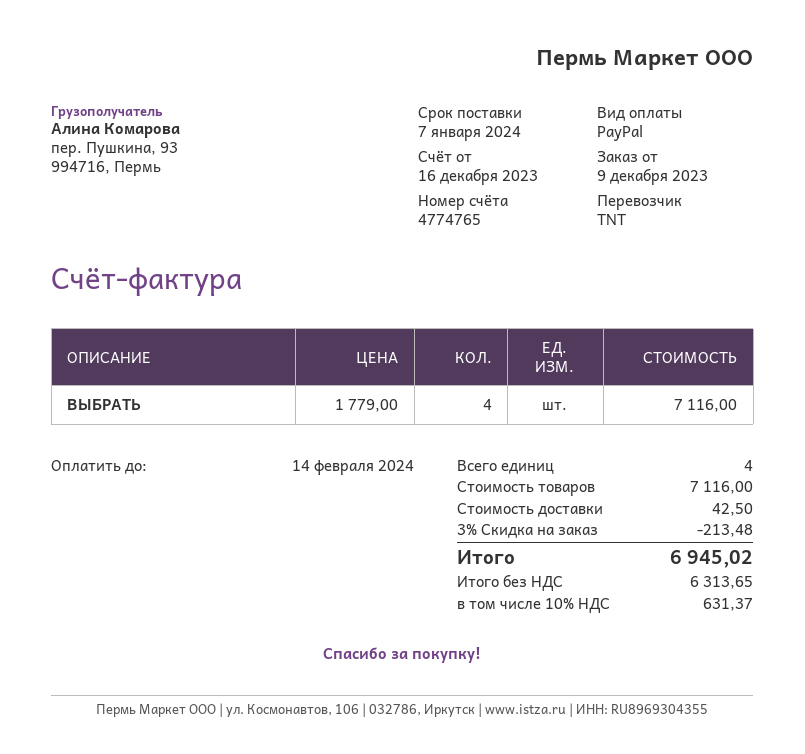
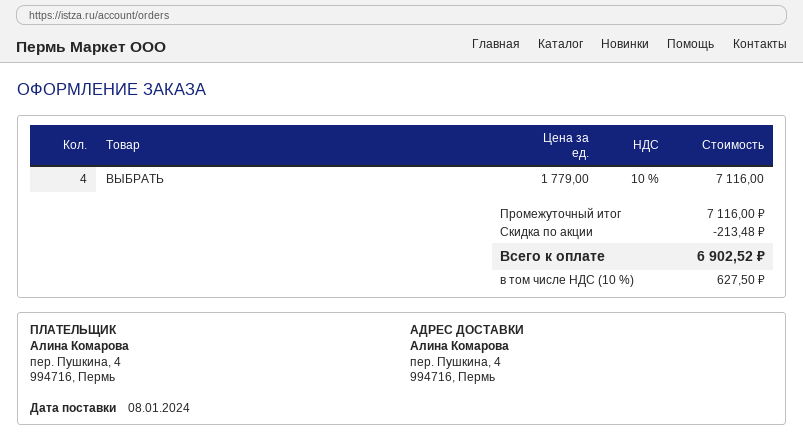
delivery date: 2024-01-07 -> 2024-01-08
ship to: пер. Пушкина, 93, 994716, Пермь -> пер. Пушкина, 4, 994716, Пермь
shipping: 42.50 -> none
tax: 10% = 631.37 -> 10% = 627.50
total: 6945.02 -> 6902.52

